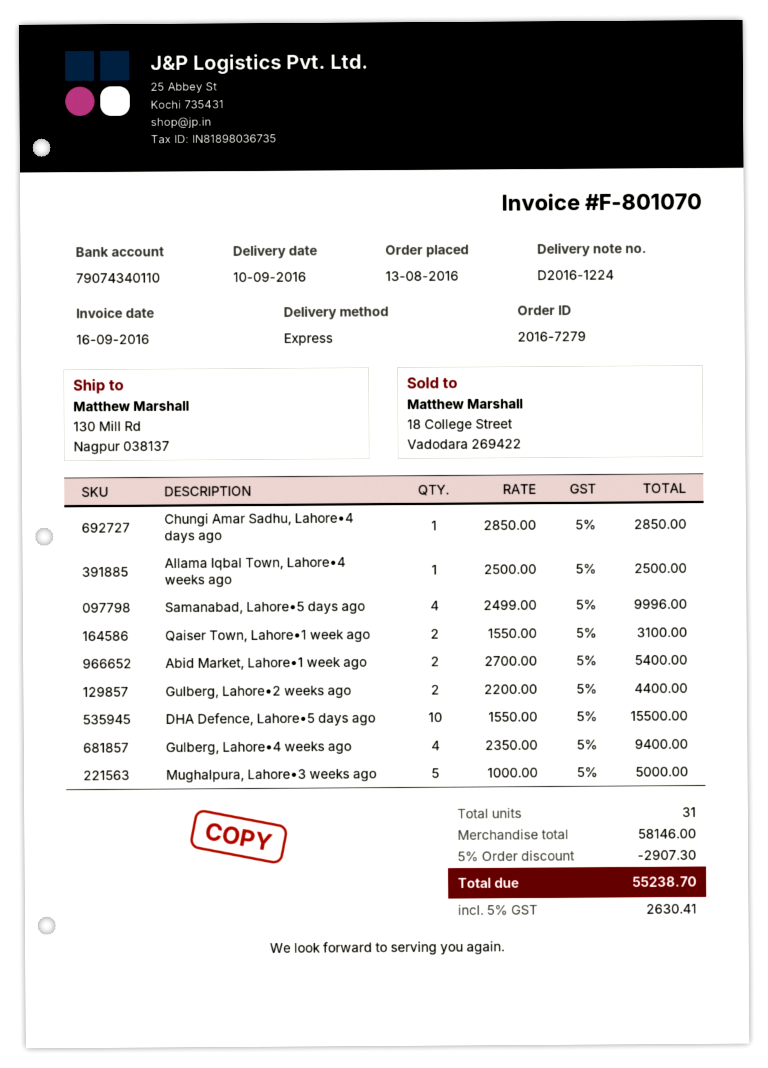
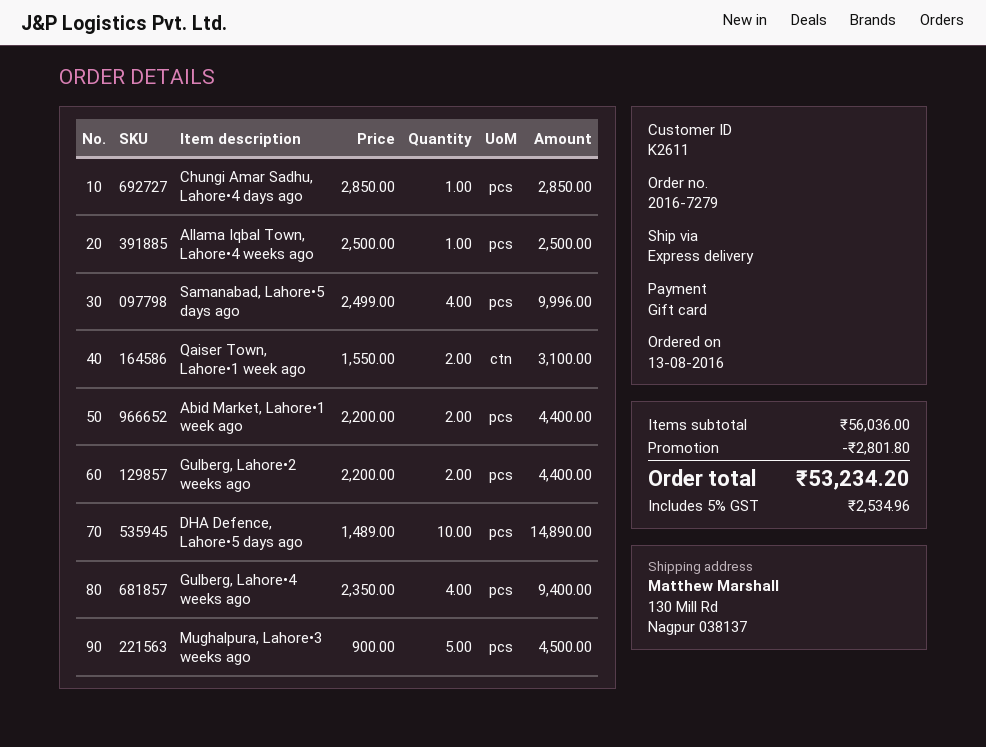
Abid Market, Lahore•1 week ago: 2 x 2700.00 = 5400.00 -> 2 x 2200.00 = 4400.00
DHA Defence, Lahore•5 days ago: 10 x 1550.00 = 15500.00 -> 10 x 1489.00 = 14890.00
Mughalpura, Lahore•3 weeks ago: 5 x 1000.00 = 5000.00 -> 5 x 900.00 = 4500.00
subtotal: 58146.00 -> 56036.00
discount: 2907.30 -> 2801.80
tax: 5% = 2630.41 -> 5% = 2534.96
total: 55238.70 -> 53234.20

